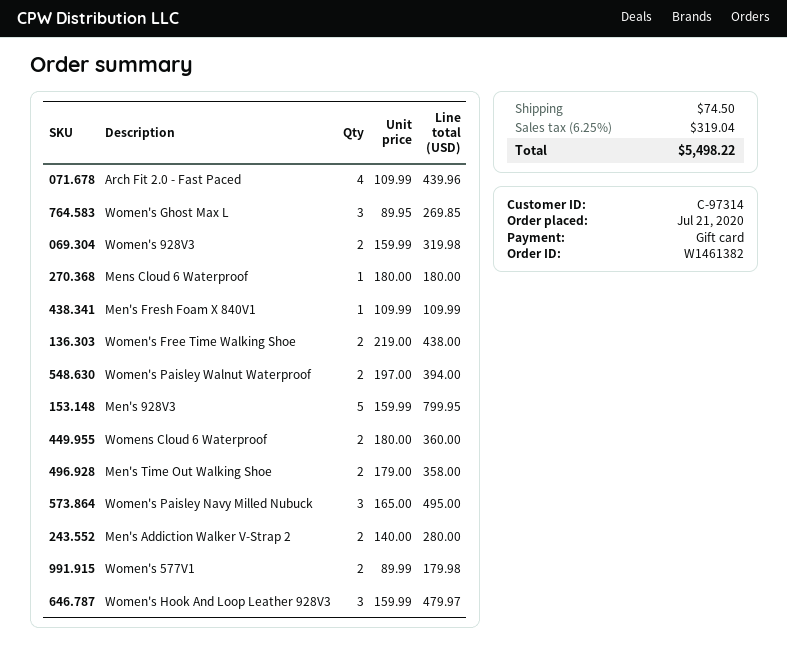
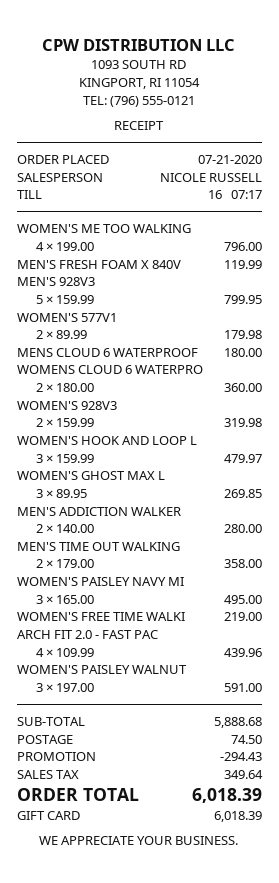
Men's Fresh Foam X 840V1: 1 x 109.99 = 109.99 -> 1 x 119.99 = 119.99
Women's Free Time Walking Shoe: 2 x 219.00 = 438.00 -> 1 x 219.00 = 219.00
Women's Paisley Walnut Waterproof: 2 x 197.00 = 394.00 -> 3 x 197.00 = 591.00
WOMEN'S ME TOO WALKING: none -> 4 x 199.00 = 796.00
discount: none -> 294.43
tax: 319.04 -> 349.64
total: 5498.22 -> 6018.39

